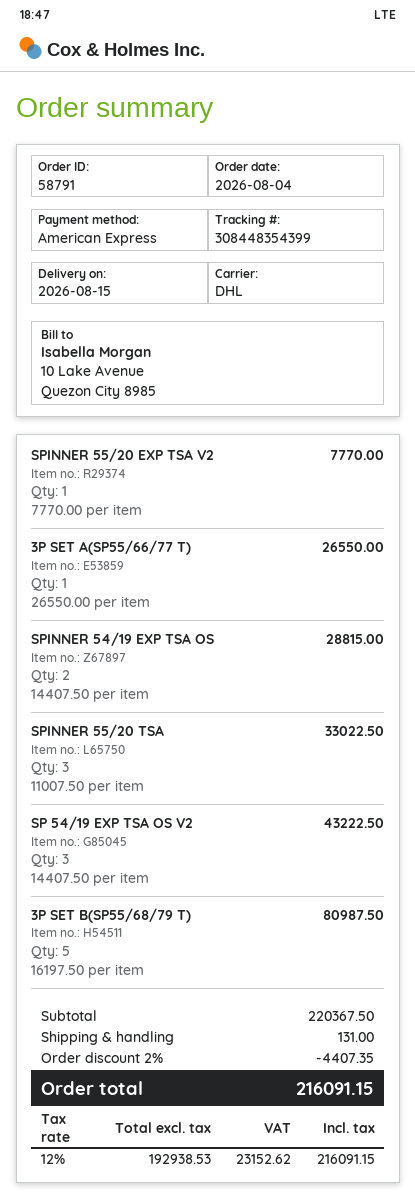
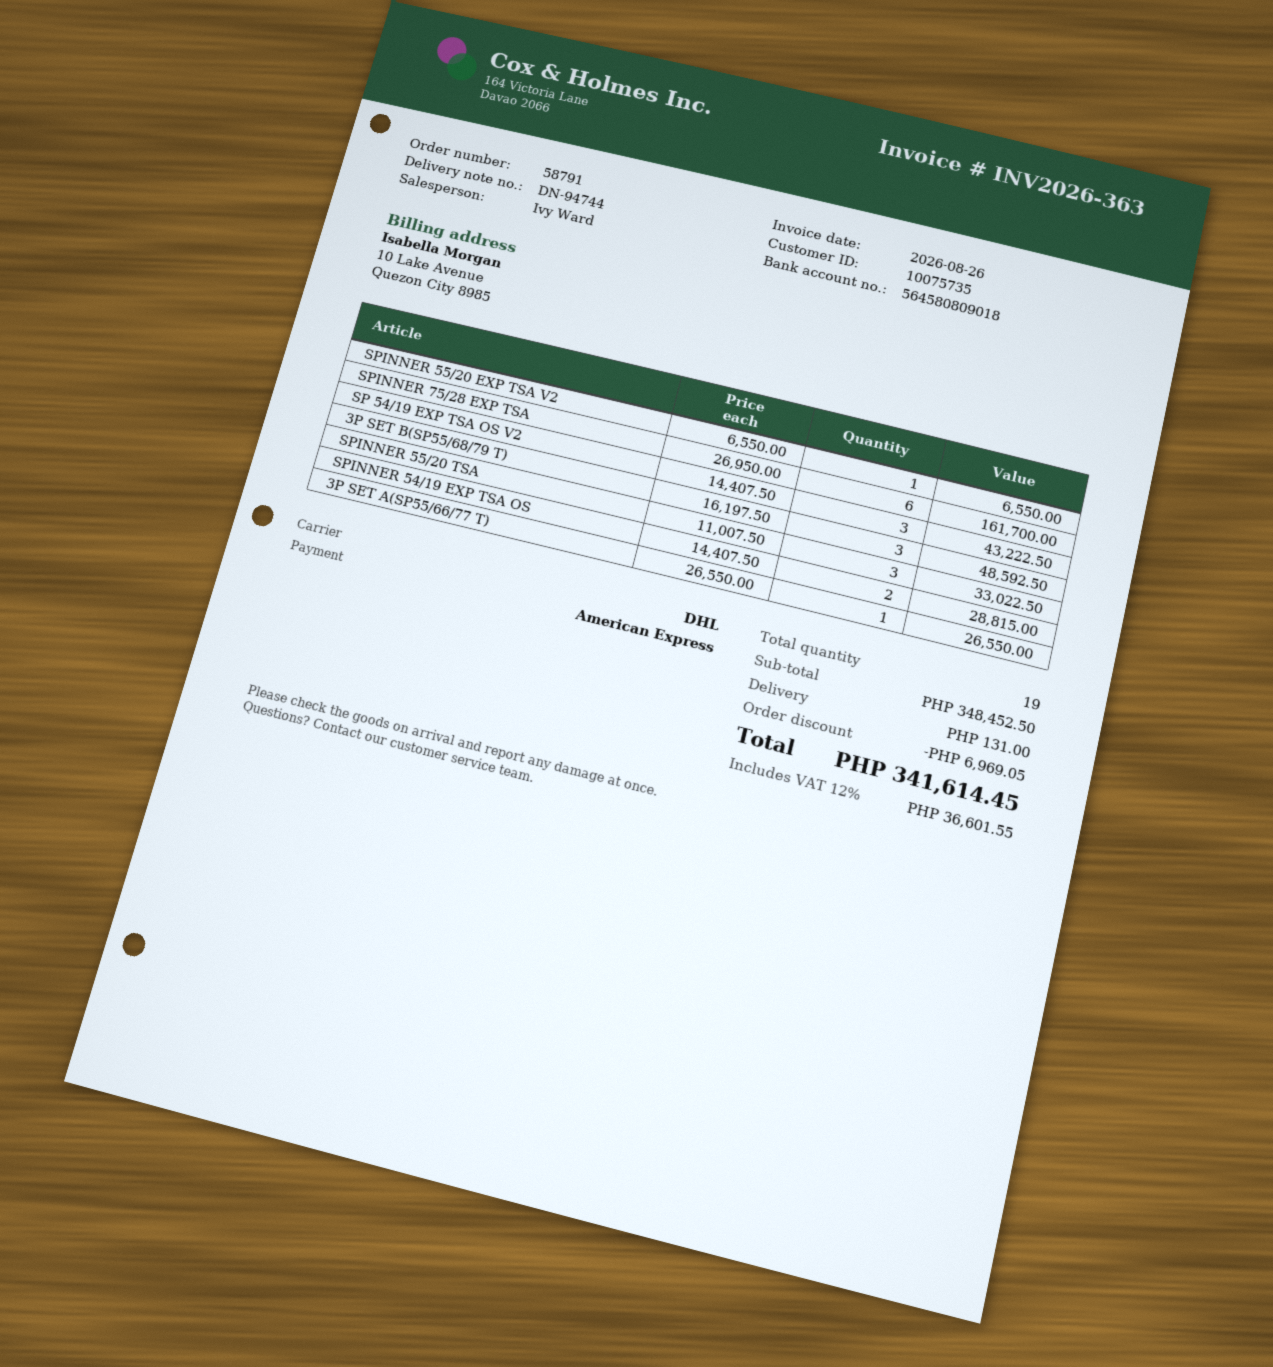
SPINNER 55/20 EXP TSA V2: 1 x 7770.00 = 7770.00 -> 1 x 6550.00 = 6550.00
3P SET B(SP55/68/79 T): 5 x 16197.50 = 80987.50 -> 3 x 16197.50 = 48592.50
SPINNER 75/28 EXP TSA: none -> 6 x 26950.00 = 161700.00
subtotal: 220367.50 -> 348452.50
discount: 4407.35 -> 6969.05
tax: 12% = 23152.62 -> 12% = 36601.55
total: 216091.15 -> 341614.45

